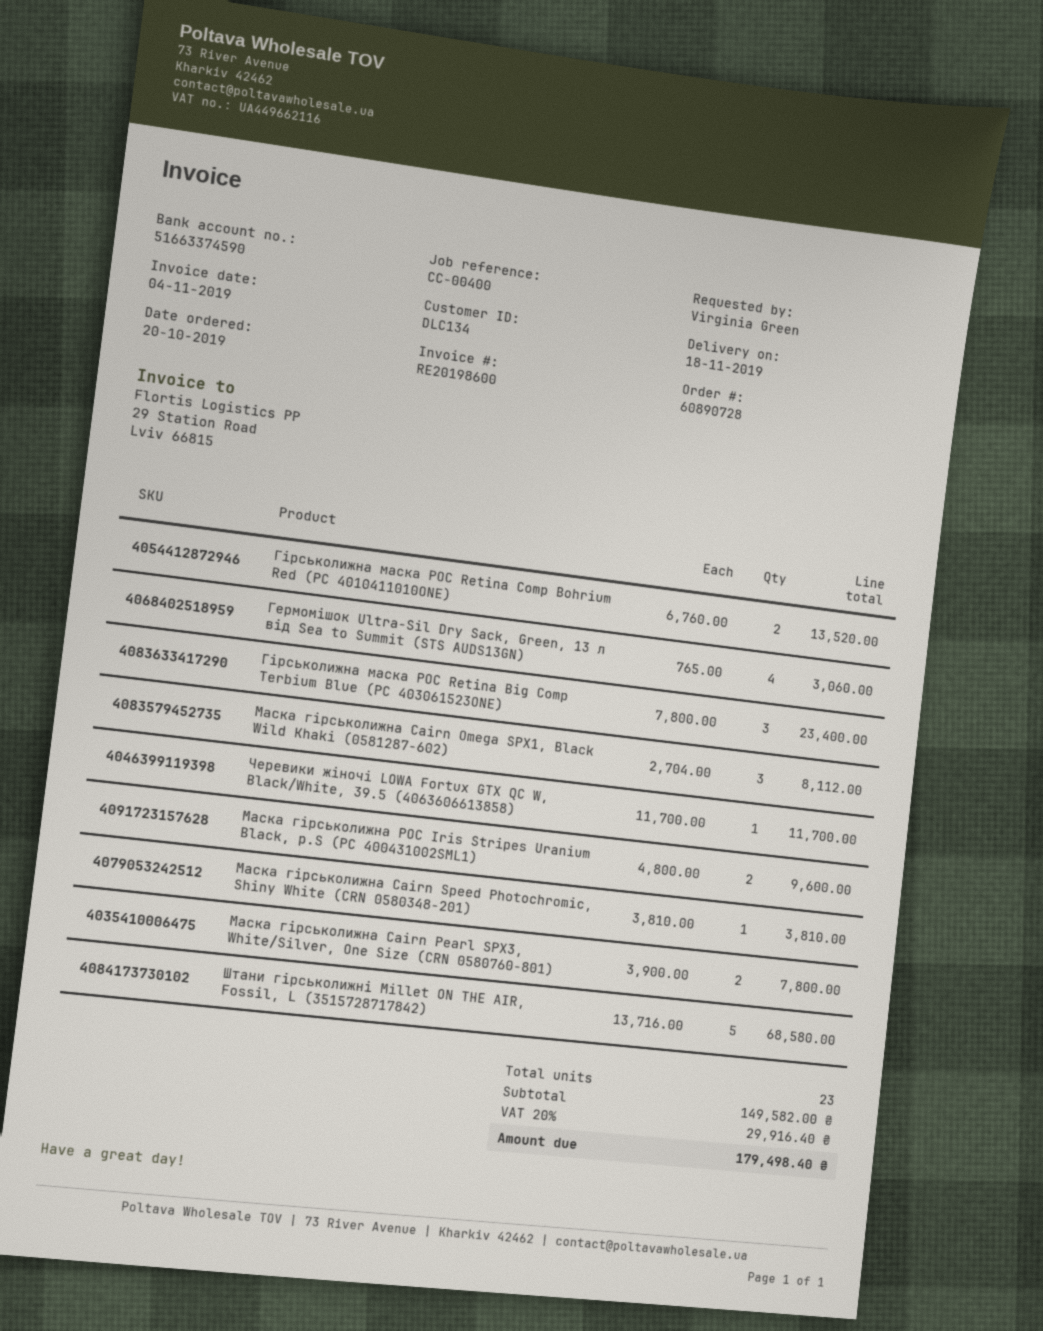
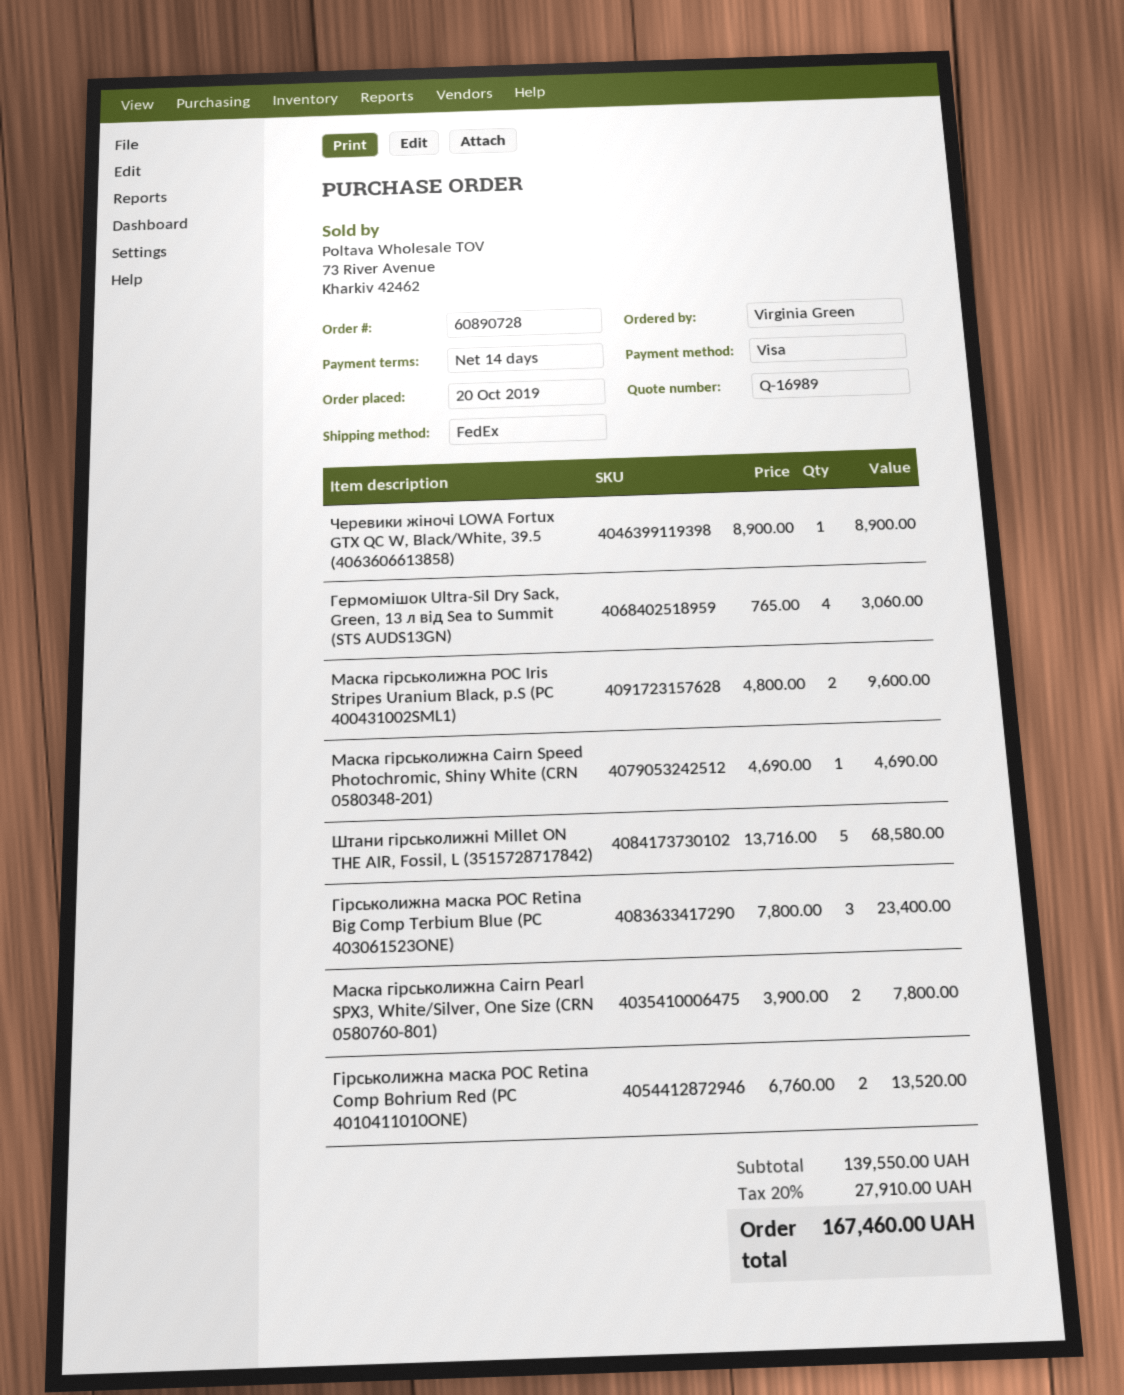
Маска гірськолижна Cairn Omega SPX1, Black Wild Khaki (0581287-602): 3 x 2704.00 = 8112.00 -> none
Черевики жіночі LOWA Fortux GTX QC W, Black/White, 39.5 (4063606613858): 1 x 11700.00 = 11700.00 -> 1 x 8900.00 = 8900.00
Маска гірськолижна Cairn Speed Photochromic, Shiny White (CRN 0580348-201): 1 x 3810.00 = 3810.00 -> 1 x 4690.00 = 4690.00
subtotal: 149582.00 -> 139550.00
tax: 20% = 29916.40 -> 20% = 27910.00
total: 179498.40 -> 167460.00

